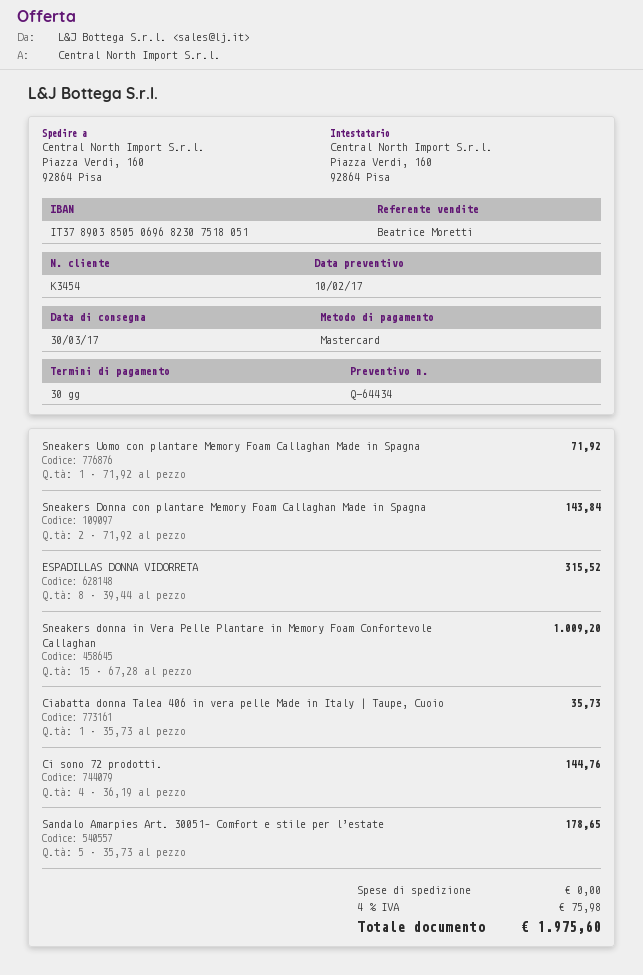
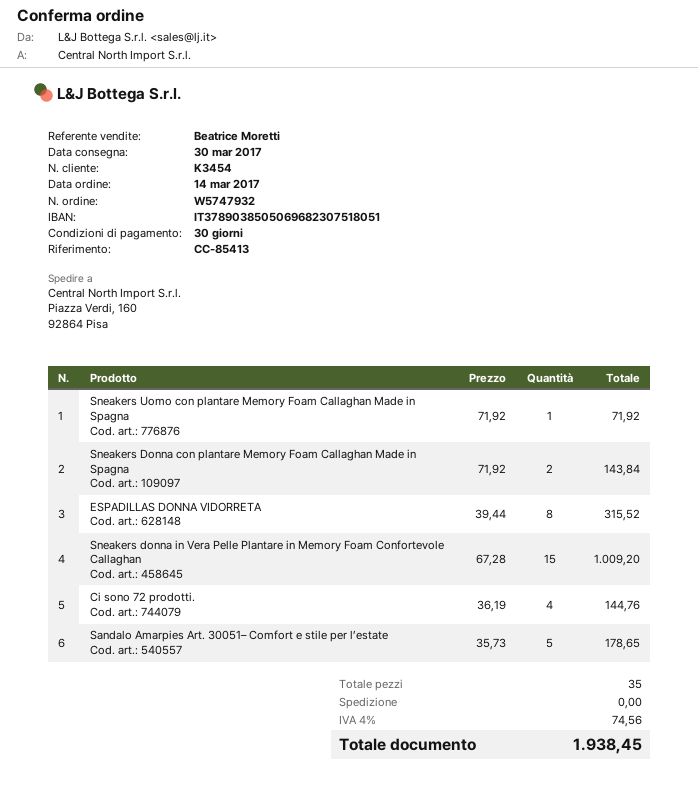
Ciabatta donna Talea 406 in vera pelle Made in Italy | Taupe, Cuoio: 1 x 35.73 = 35.73 -> none
tax: 4% = 75.98 -> 4% = 74.56
total: 1975.60 -> 1938.45

